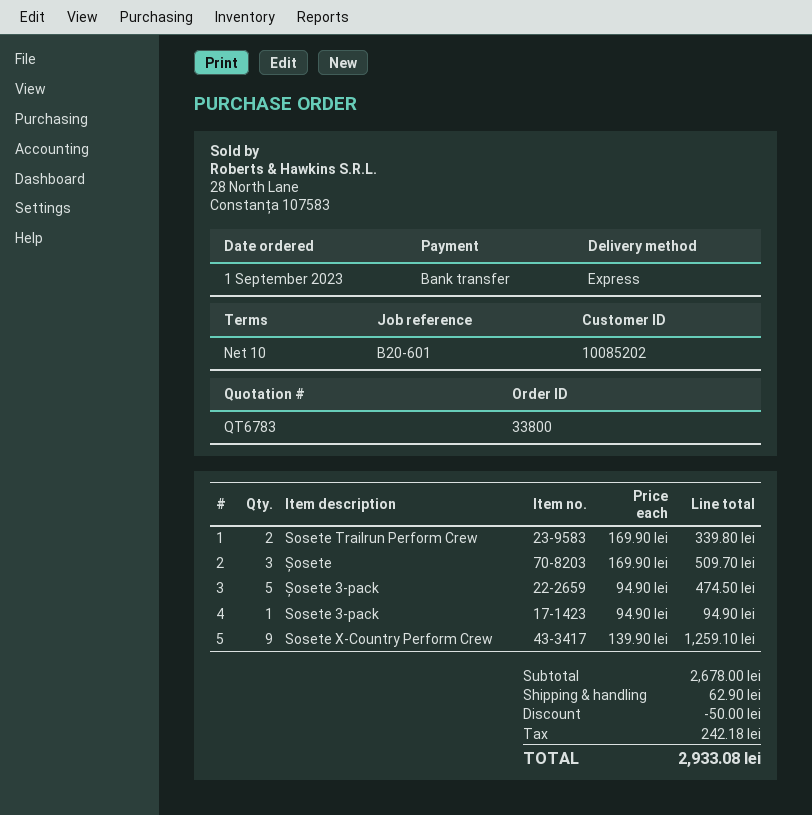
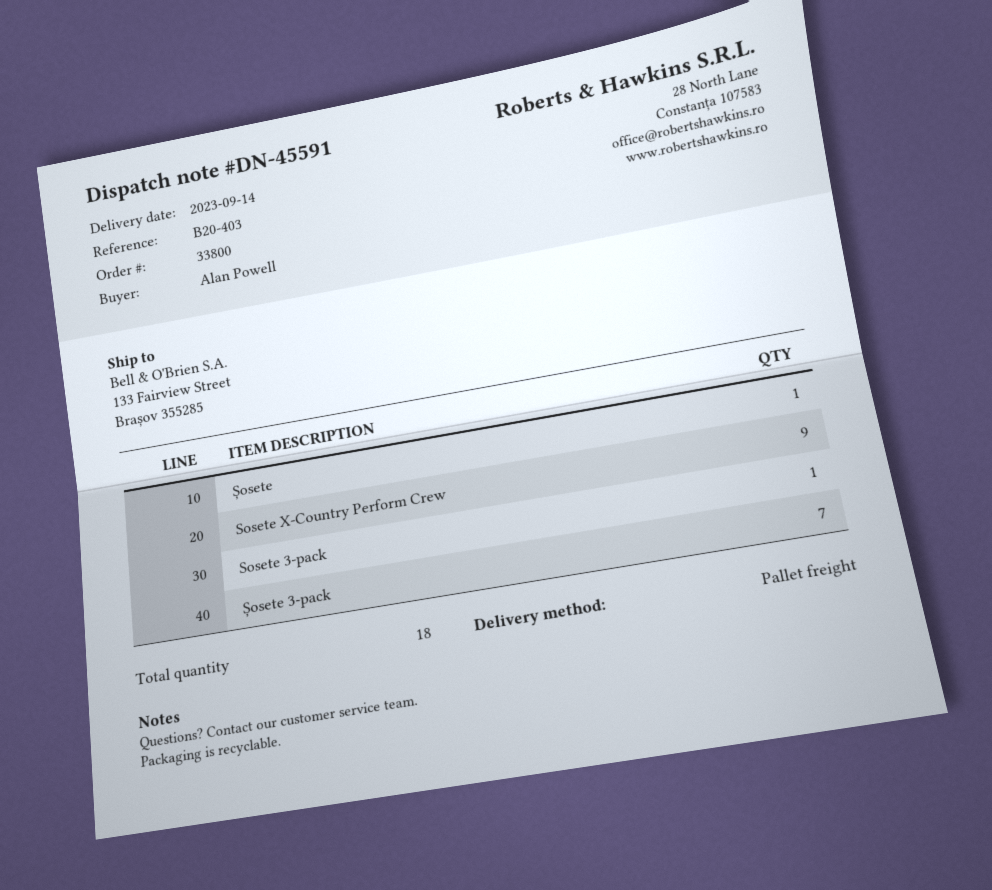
reference: B20-601 -> B20-403
shipping method: express -> pallet freight
Sosete Trailrun Perform Crew: 2 -> none
Șosete: 3 -> 1
Șosete 3-pack: 5 -> 7

